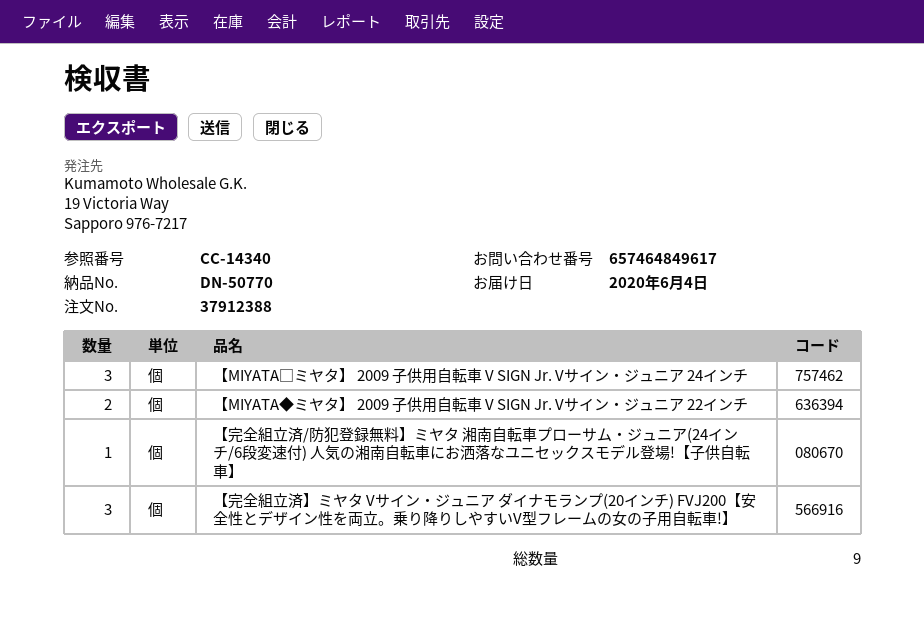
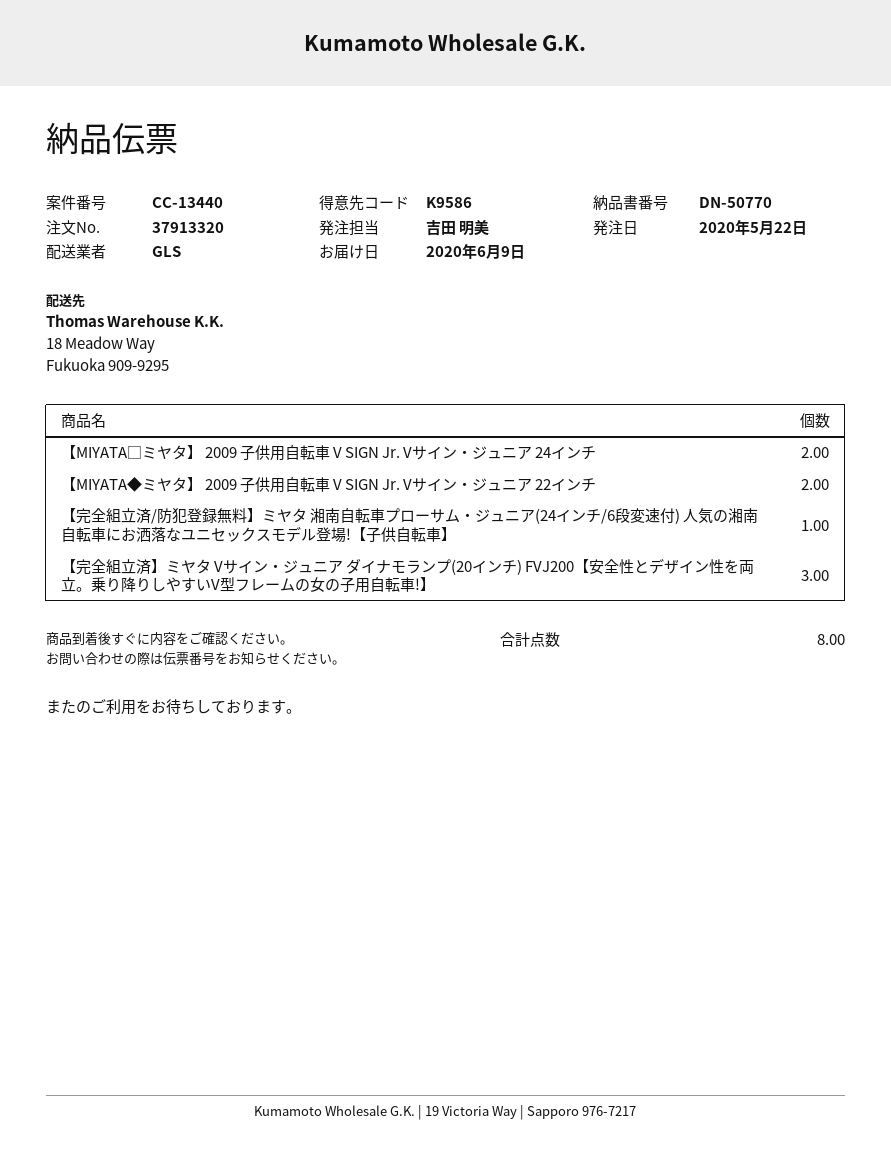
order number: 37912388 -> 37913320
delivery date: 2020-06-04 -> 2020-06-09
reference: CC-14340 -> CC-13440
【MIYATA□ミヤタ】 2009 子供用自転車 V SIGN Jr. Vサイン・ジュニア 24インチ: 3 -> 2
total quantity: 9 -> 8

